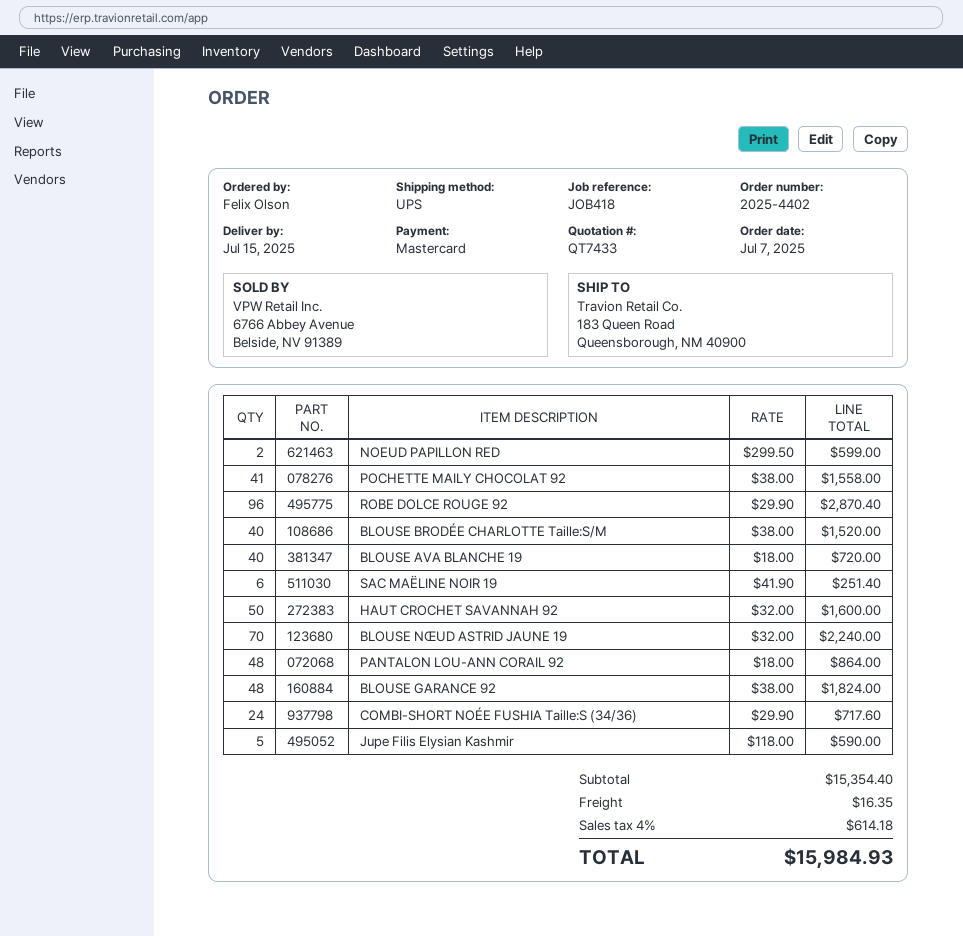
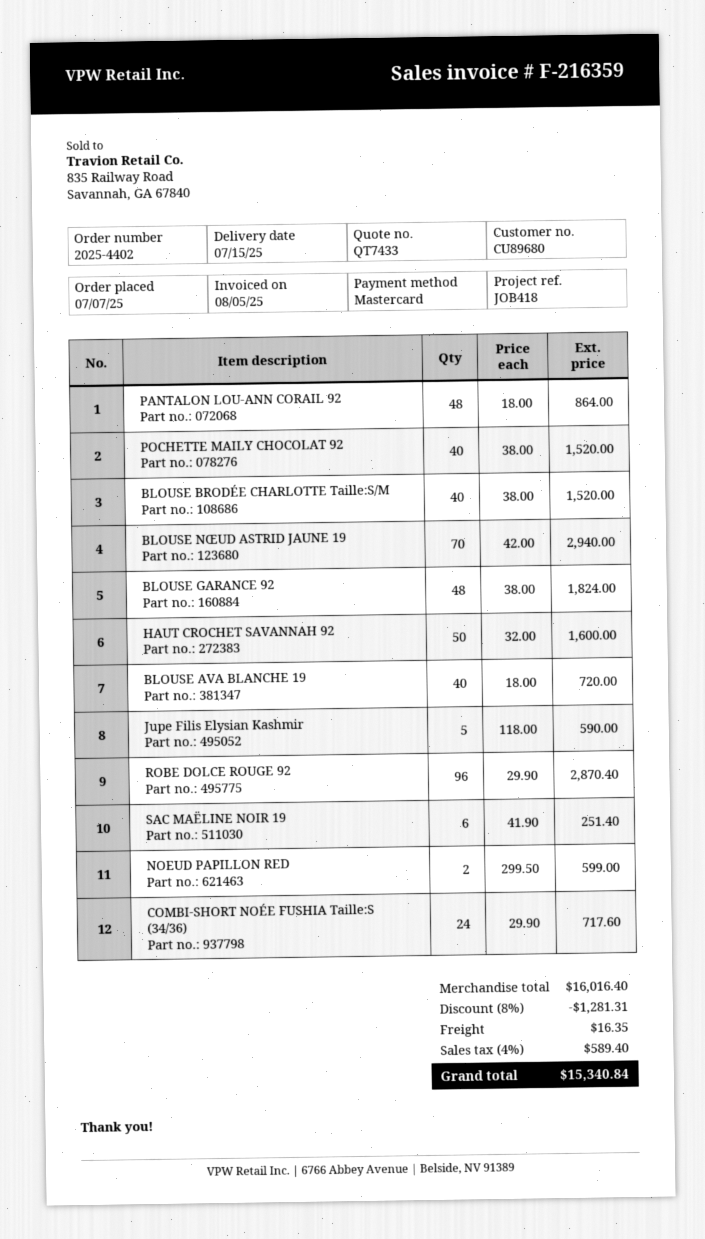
POCHETTE MAILY CHOCOLAT 92: 41 x 38.00 = 1558.00 -> 40 x 38.00 = 1520.00
BLOUSE NŒUD ASTRID JAUNE 19: 70 x 32.00 = 2240.00 -> 70 x 42.00 = 2940.00
subtotal: 15354.40 -> 16016.40
discount: none -> 8% = 1281.31
tax: 4% = 614.18 -> 4% = 589.40
total: 15984.93 -> 15340.84

